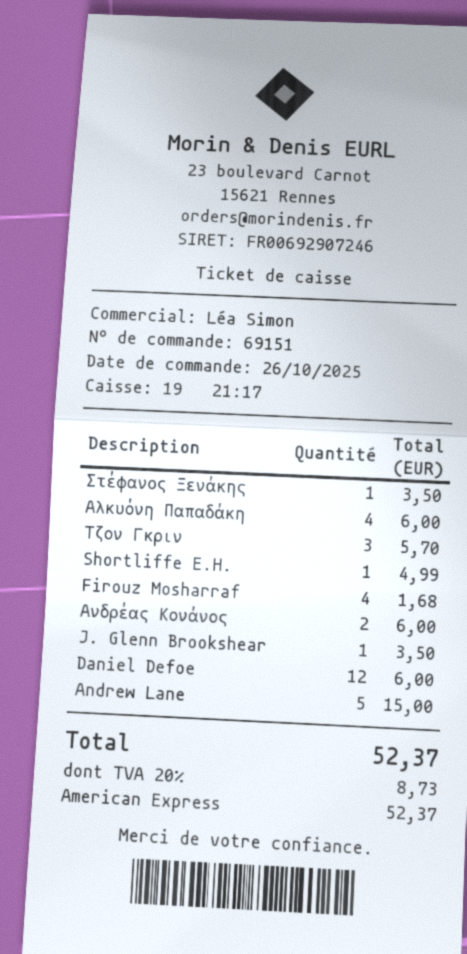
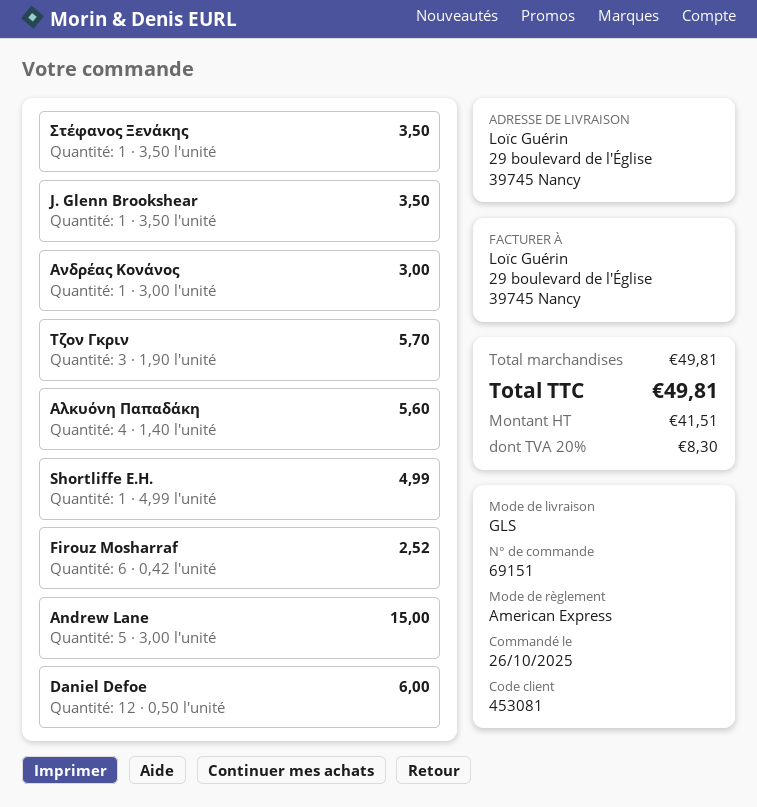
Αλκυόνη Παπαδάκη: 4 for 6.00 -> 4 for 5.60
Firouz Mosharraf: 4 for 1.68 -> 6 for 2.52
Ανδρέας Κονάνος: 2 for 6.00 -> 1 for 3.00
tax: 20% = 8.73 -> 20% = 8.30
total: 52.37 -> 49.81

